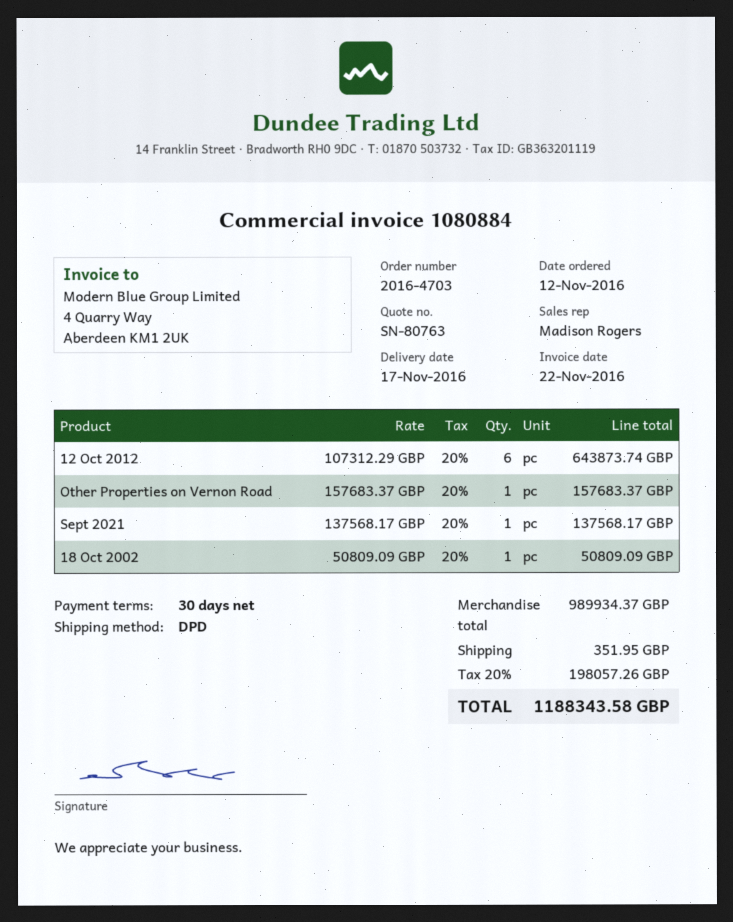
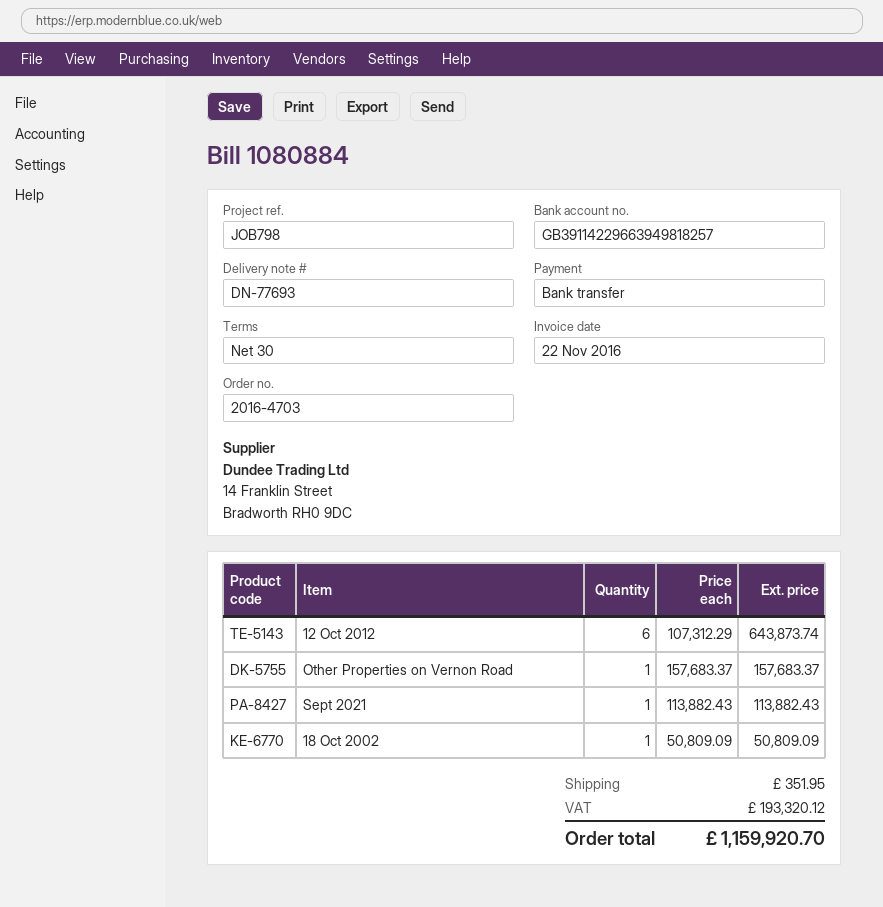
Sept 2021: 1 x 137568.17 = 137568.17 -> 1 x 113882.43 = 113882.43
tax: 198057.26 -> 193320.12
total: 1188343.58 -> 1159920.70

